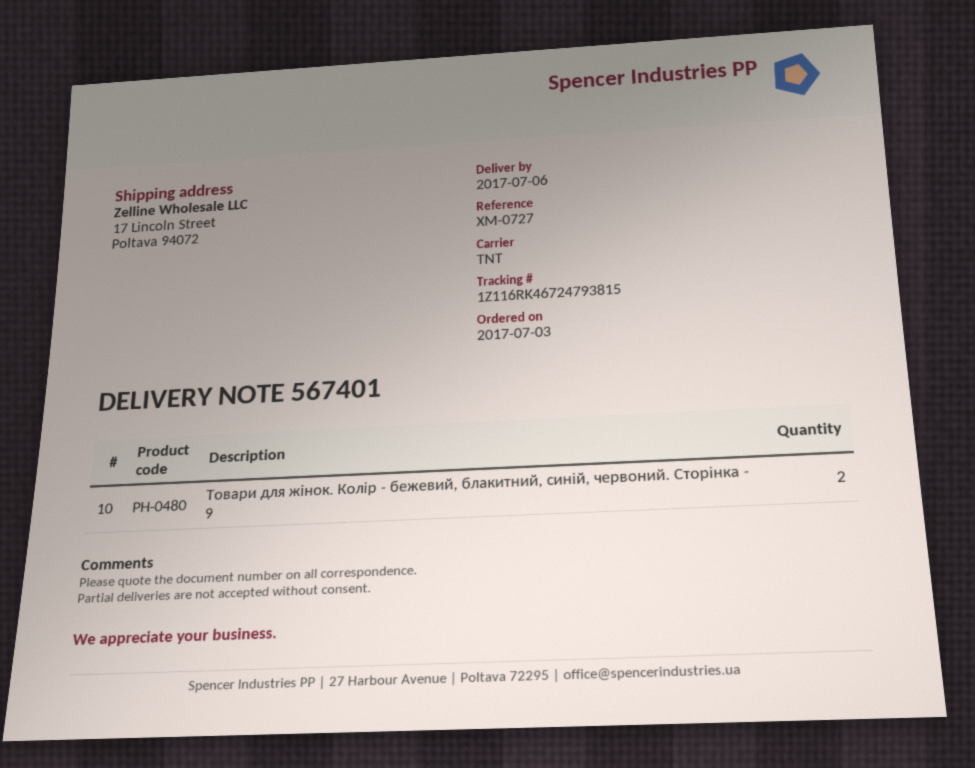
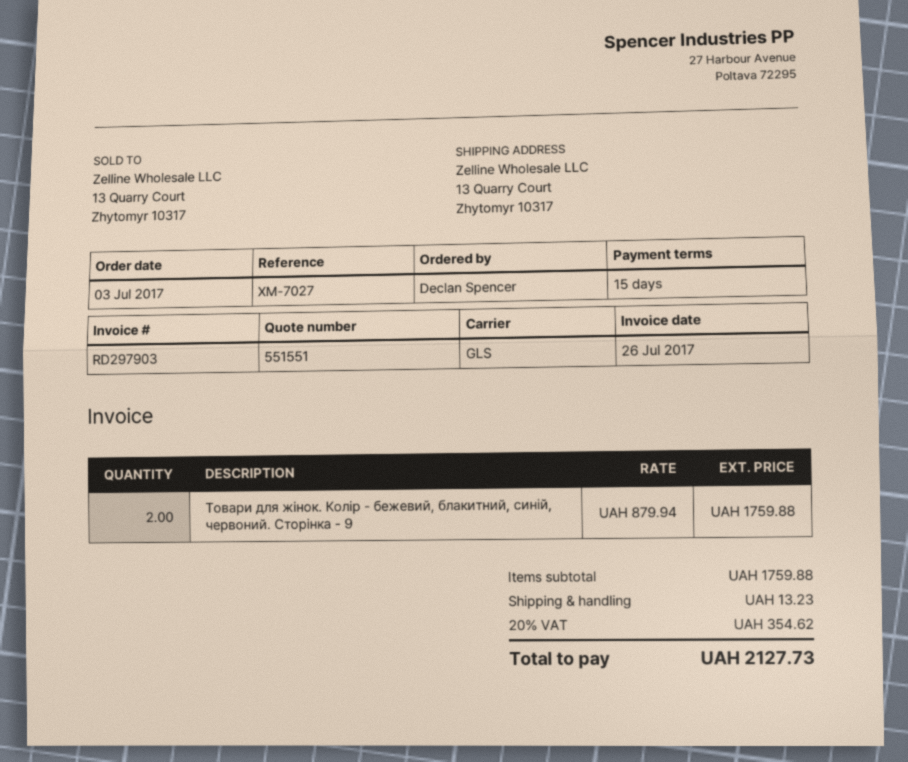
reference: XM-0727 -> XM-7027
shipping method: TNT -> GLS
ship to: 17 Lincoln Street, Poltava 94072 -> 13 Quarry Court, Zhytomyr 10317

